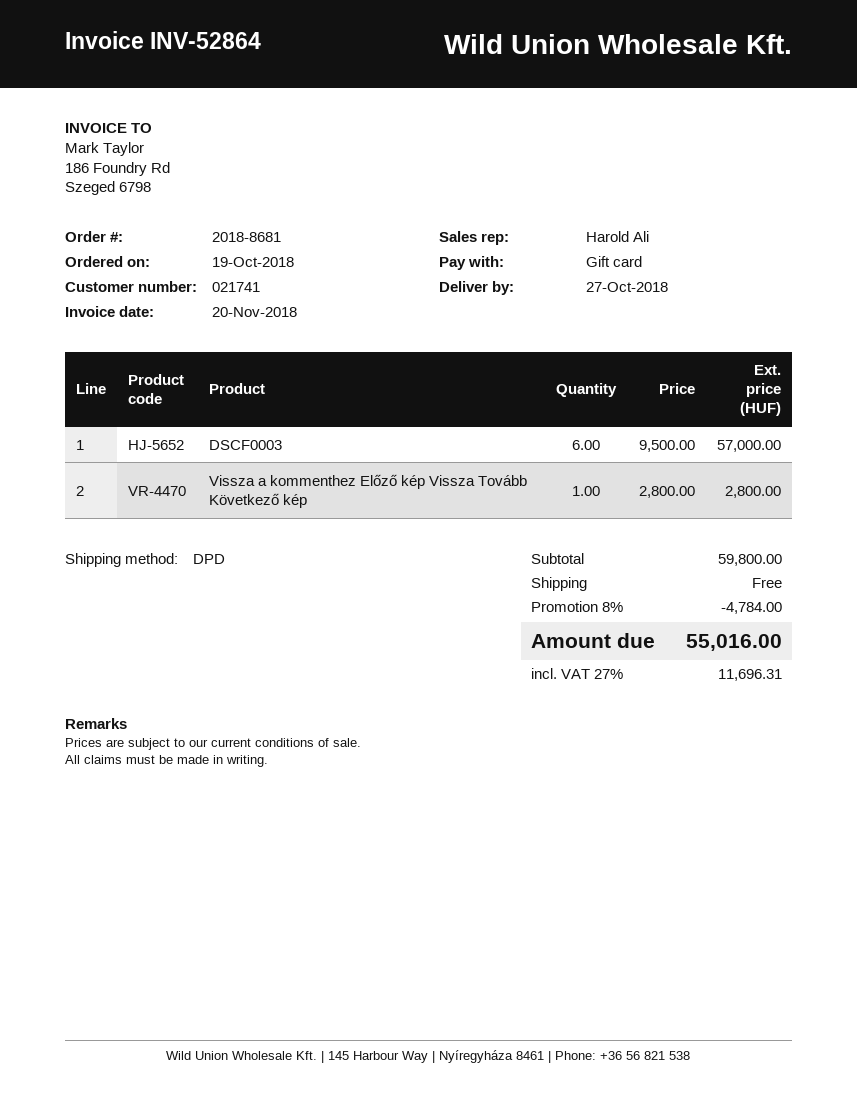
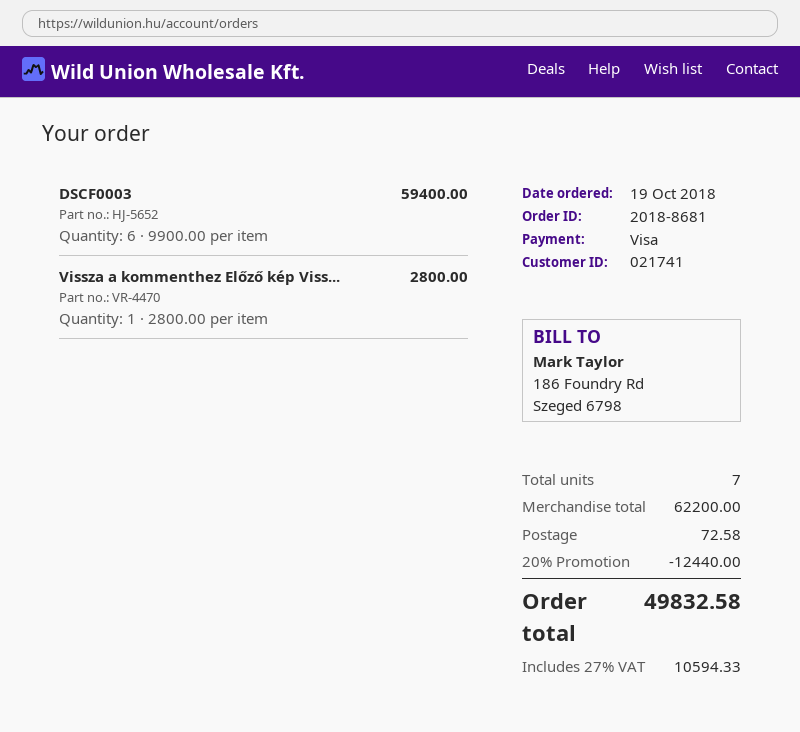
payment method: gift card -> Visa
DSCF0003: 6 x 9500.00 = 57000.00 -> 6 x 9900.00 = 59400.00
subtotal: 59800.00 -> 62200.00
discount: 8% = 4784.00 -> 20% = 12440.00
shipping: 0.00 -> 72.58
tax: 27% = 11696.31 -> 27% = 10594.33
total: 55016.00 -> 49832.58

